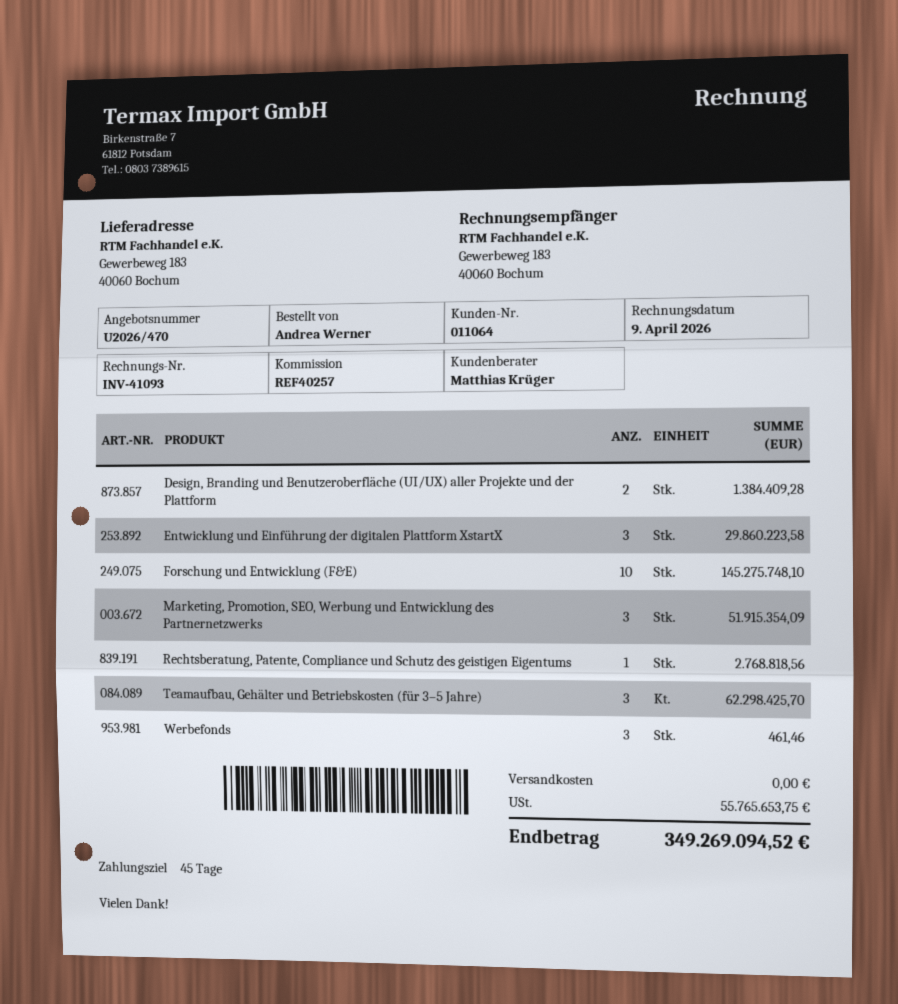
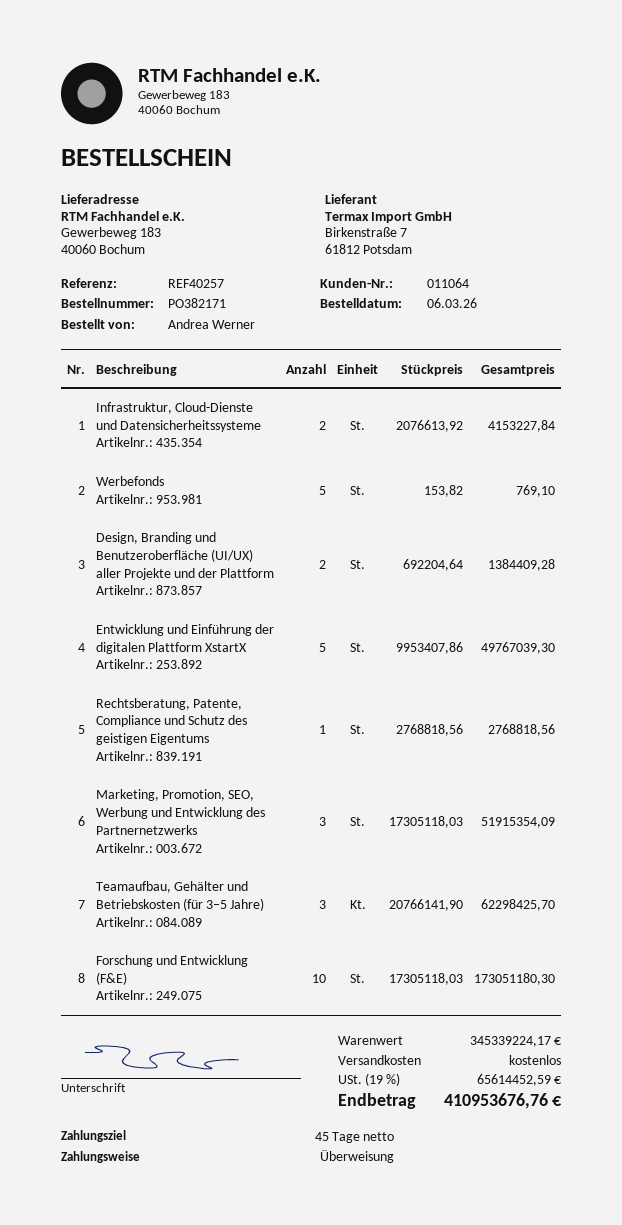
Entwicklung und Einführung der digitalen Plattform XstartX: 3 for 29860223.58 -> 5 for 49767039.30
Forschung und Entwicklung (F&E): 10 for 145275748.10 -> 10 for 173051180.30
Werbefonds: 3 for 461.46 -> 5 for 769.10
Infrastruktur, Cloud-Dienste und Datensicherheitssysteme: none -> 2 for 4153227.84
tax: 55765653.75 -> 65614452.59
total: 349269094.52 -> 410953676.76

